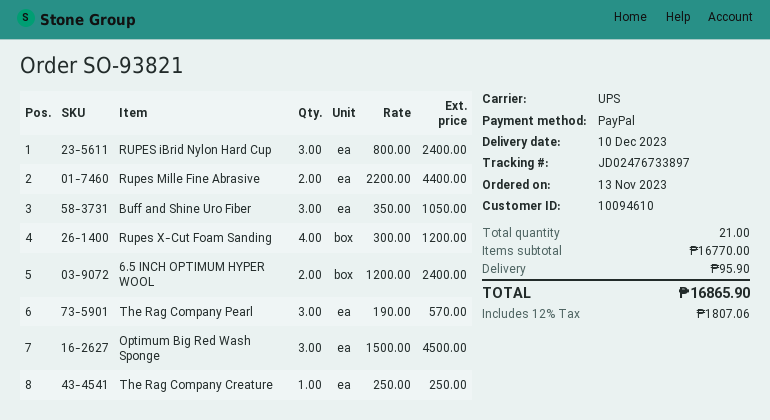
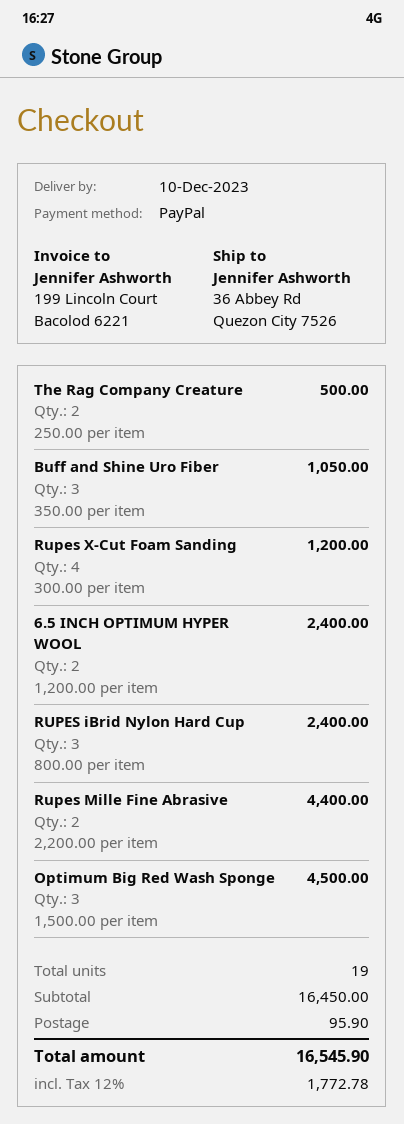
The Rag Company Pearl: 3 x 190.00 = 570.00 -> none
The Rag Company Creature: 1 x 250.00 = 250.00 -> 2 x 250.00 = 500.00
total quantity: 21 -> 19
subtotal: 16770.00 -> 16450.00
tax: 12% = 1807.06 -> 12% = 1772.78
total: 16865.90 -> 16545.90

